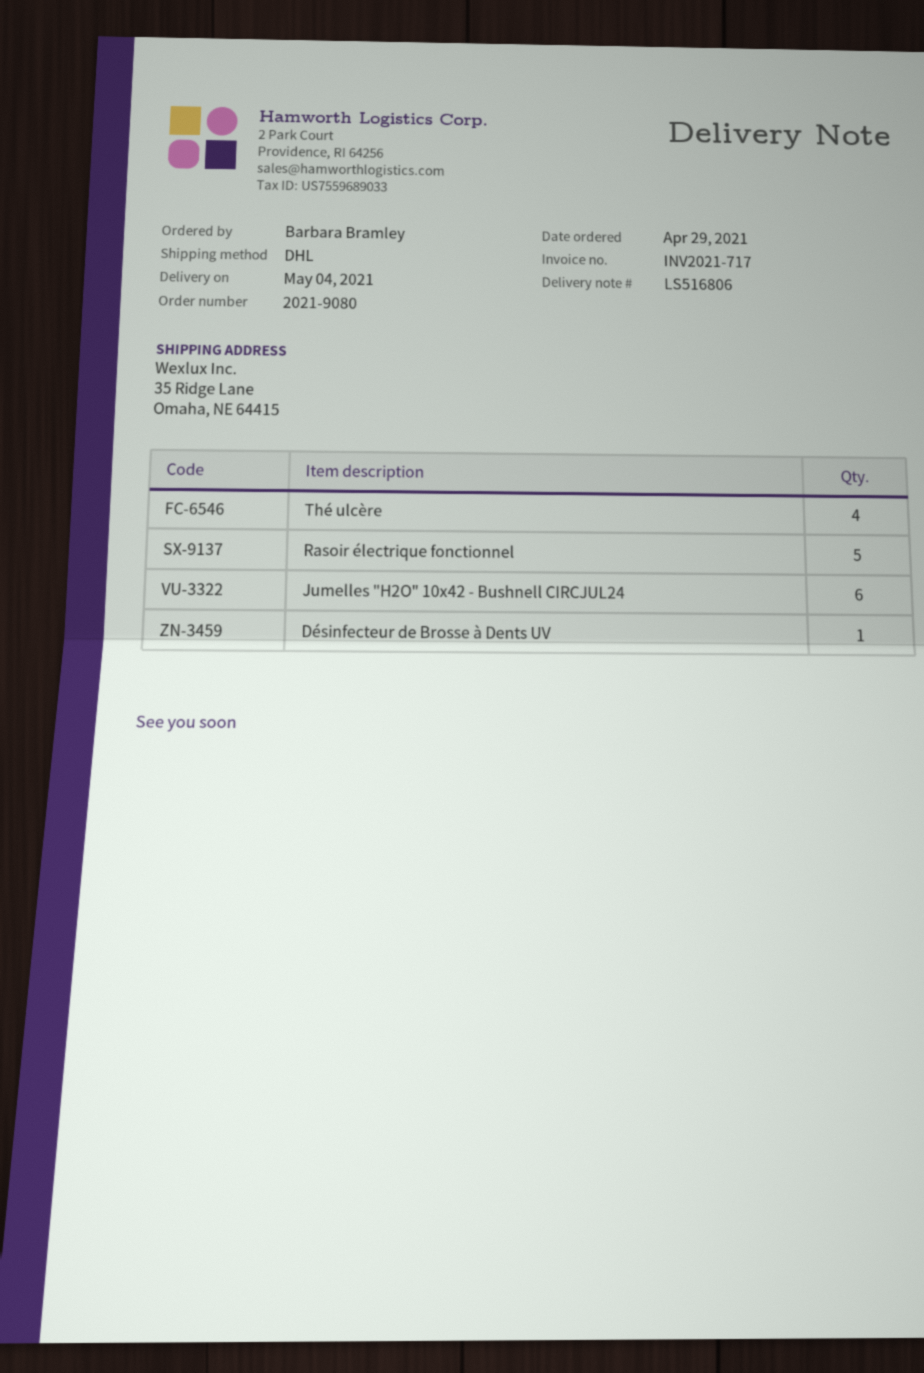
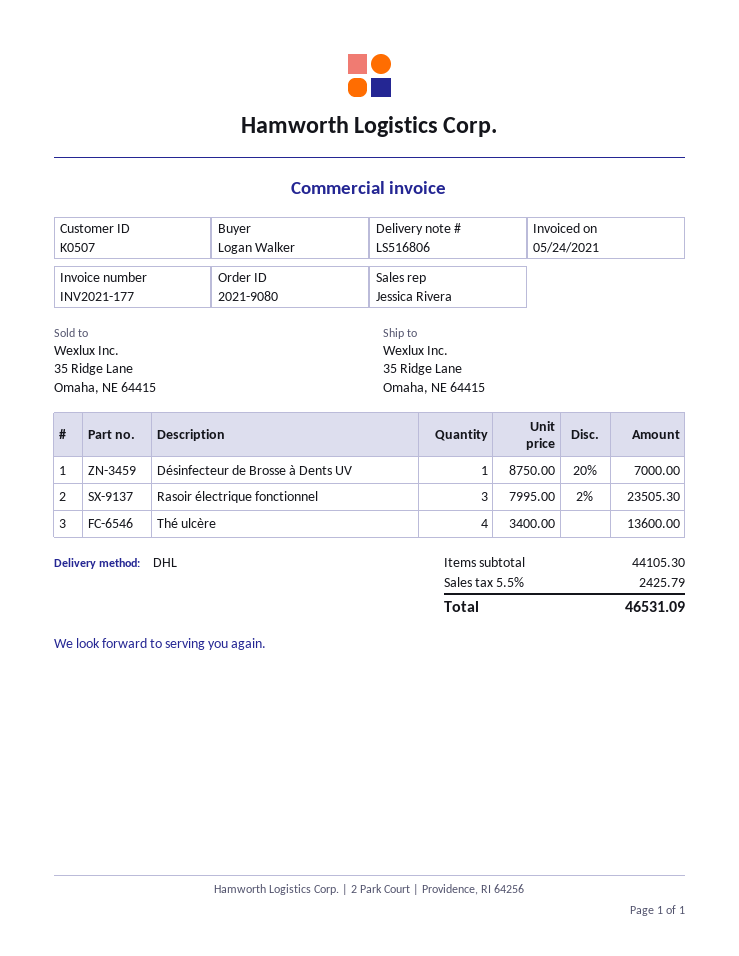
invoice number: INV2021-717 -> INV2021-177
ordered by: Barbara Bramley -> Logan Walker
Rasoir électrique fonctionnel: 5 -> 3
Jumelles "H2O" 10x42 - Bushnell CIRCJUL24: 6 -> none

